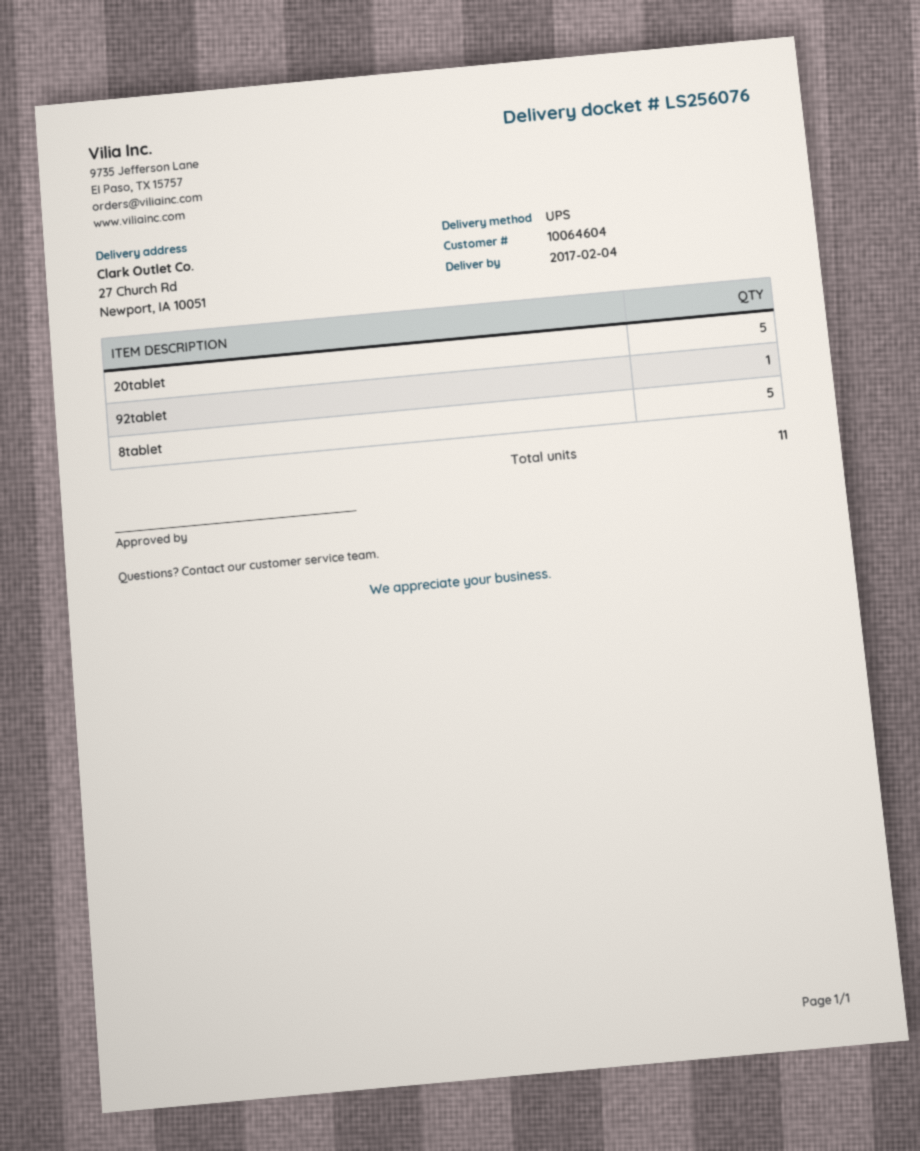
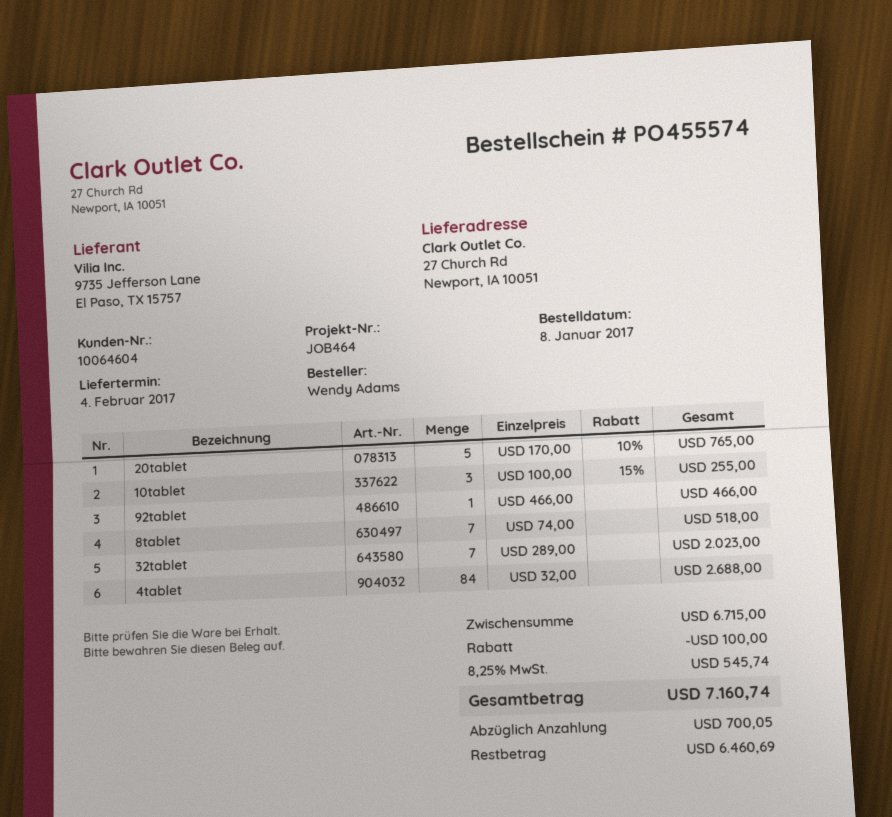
8tablet: 5 -> 7
10tablet: none -> 3
32tablet: none -> 7
4tablet: none -> 84

